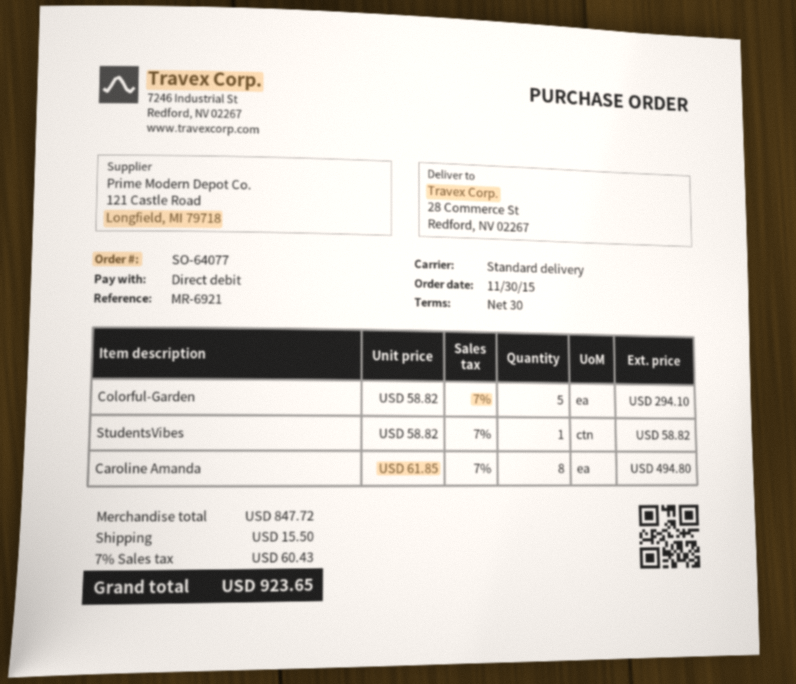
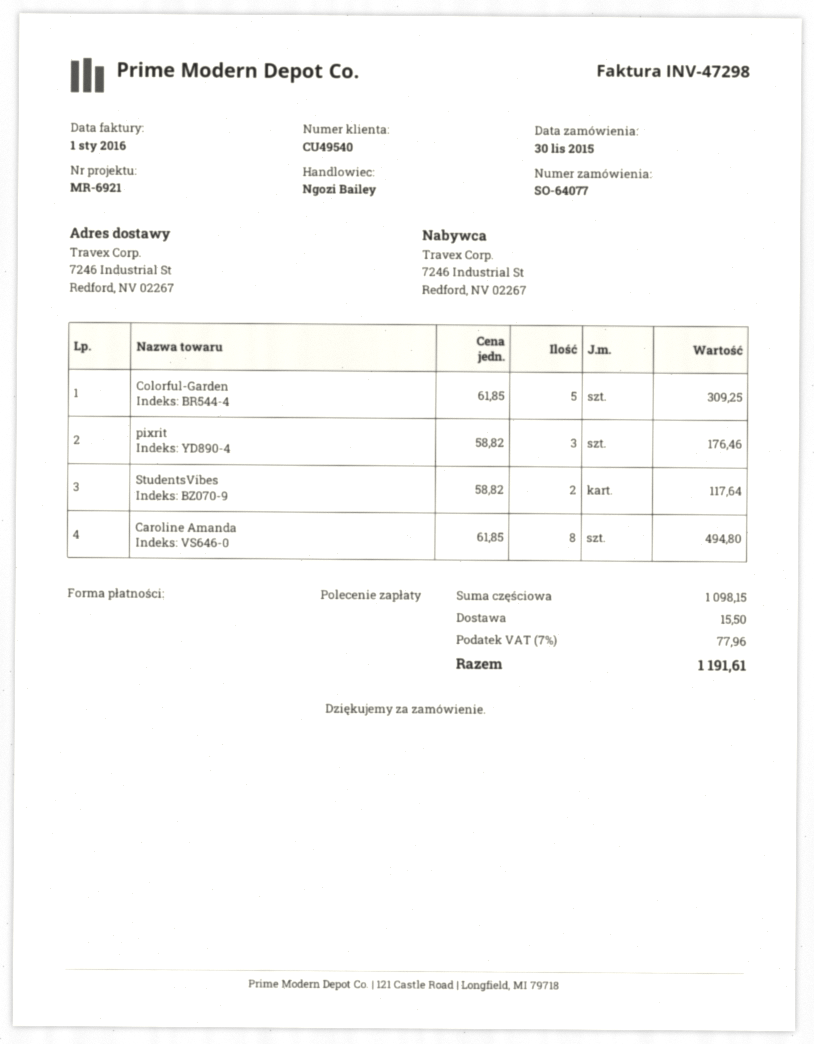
ship to: 28 Commerce St, Redford, NV 02267 -> 7246 Industrial St, Redford, NV 02267
Colorful-Garden: 5 x 58.82 = 294.10 -> 5 x 61.85 = 309.25
StudentsVibes: 1 x 58.82 = 58.82 -> 2 x 58.82 = 117.64
pixrit: none -> 3 x 58.82 = 176.46
subtotal: 847.72 -> 1098.15
tax: 7% = 60.43 -> 7% = 77.96
total: 923.65 -> 1191.61

